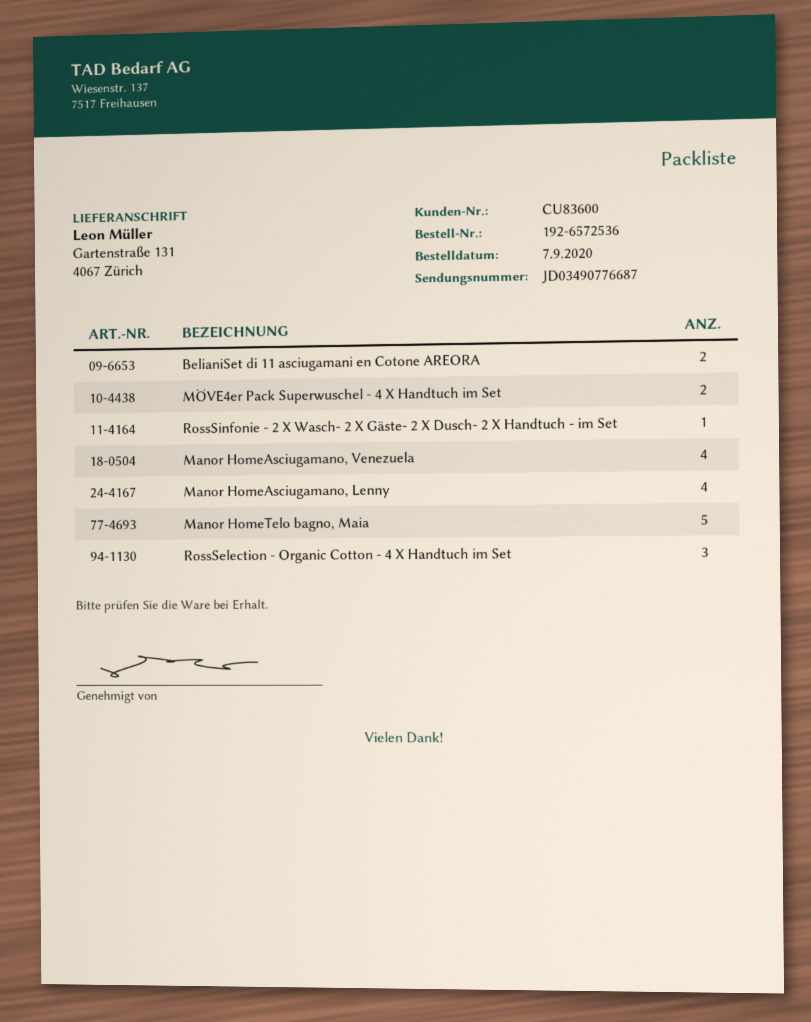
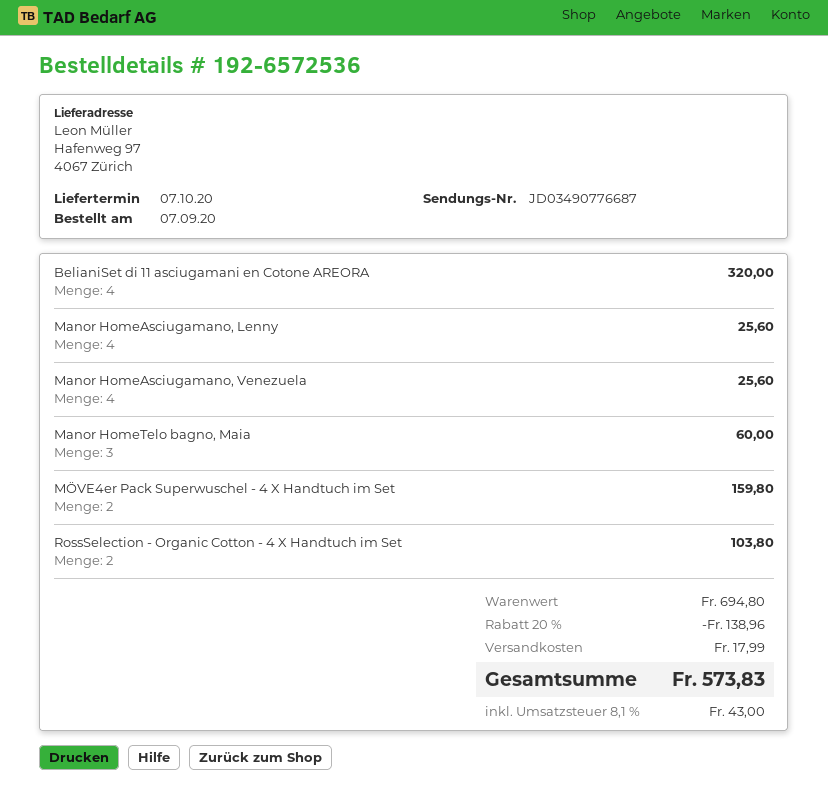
ship to: Gartenstraße 131, 4067 Zürich -> Hafenweg 97, 4067 Zürich
BelianiSet di 11 asciugamani en Cotone AREORA: 2 -> 4
RossSinfonie - 2 X Wasch- 2 X Gäste- 2 X Dusch- 2 X Handtuch - im Set: 1 -> none
Manor HomeTelo bagno, Maia: 5 -> 3
RossSelection - Organic Cotton - 4 X Handtuch im Set: 3 -> 2

